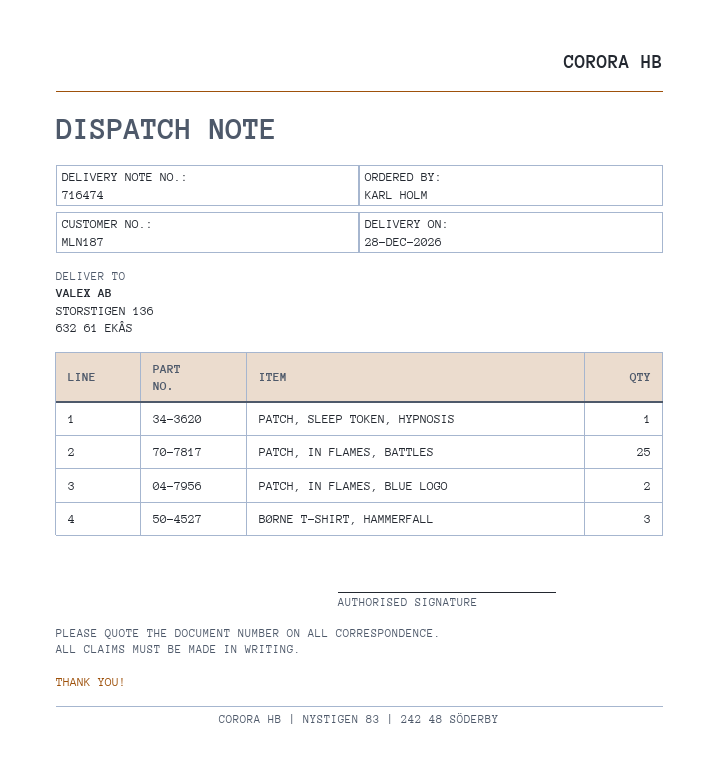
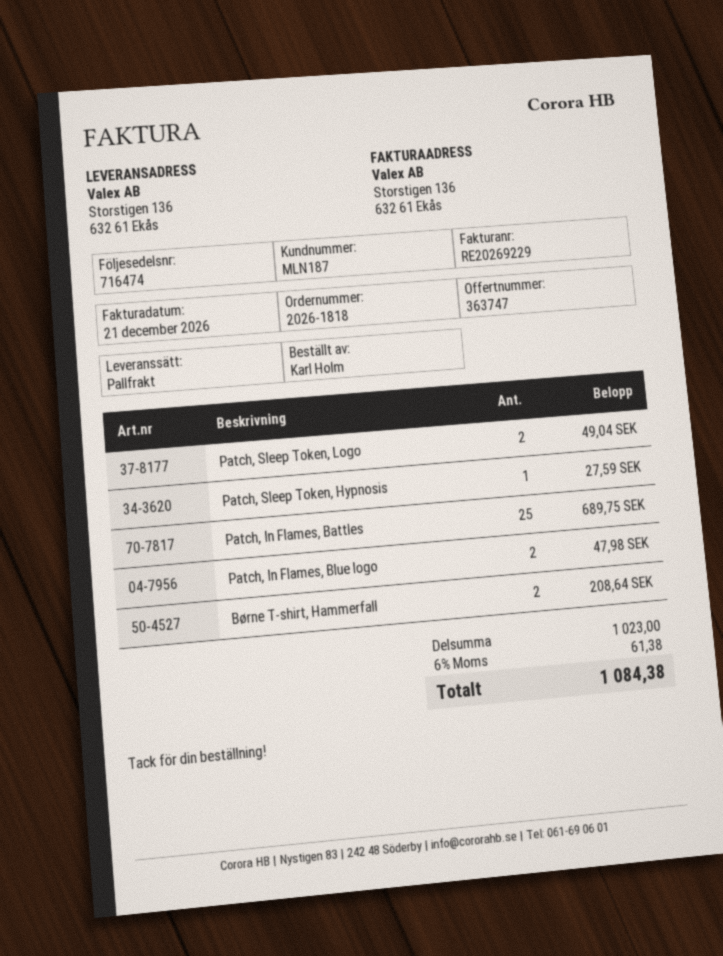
BØRNE T-SHIRT, HAMMERFALL: 3 -> 2
Patch, Sleep Token, Logo: none -> 2

